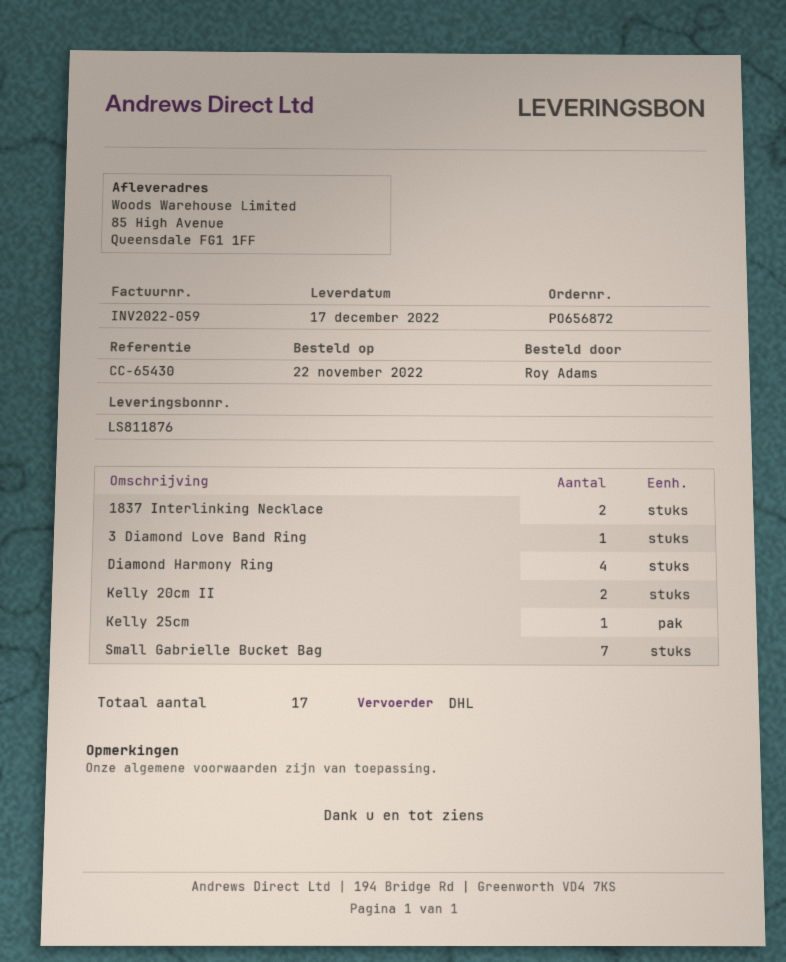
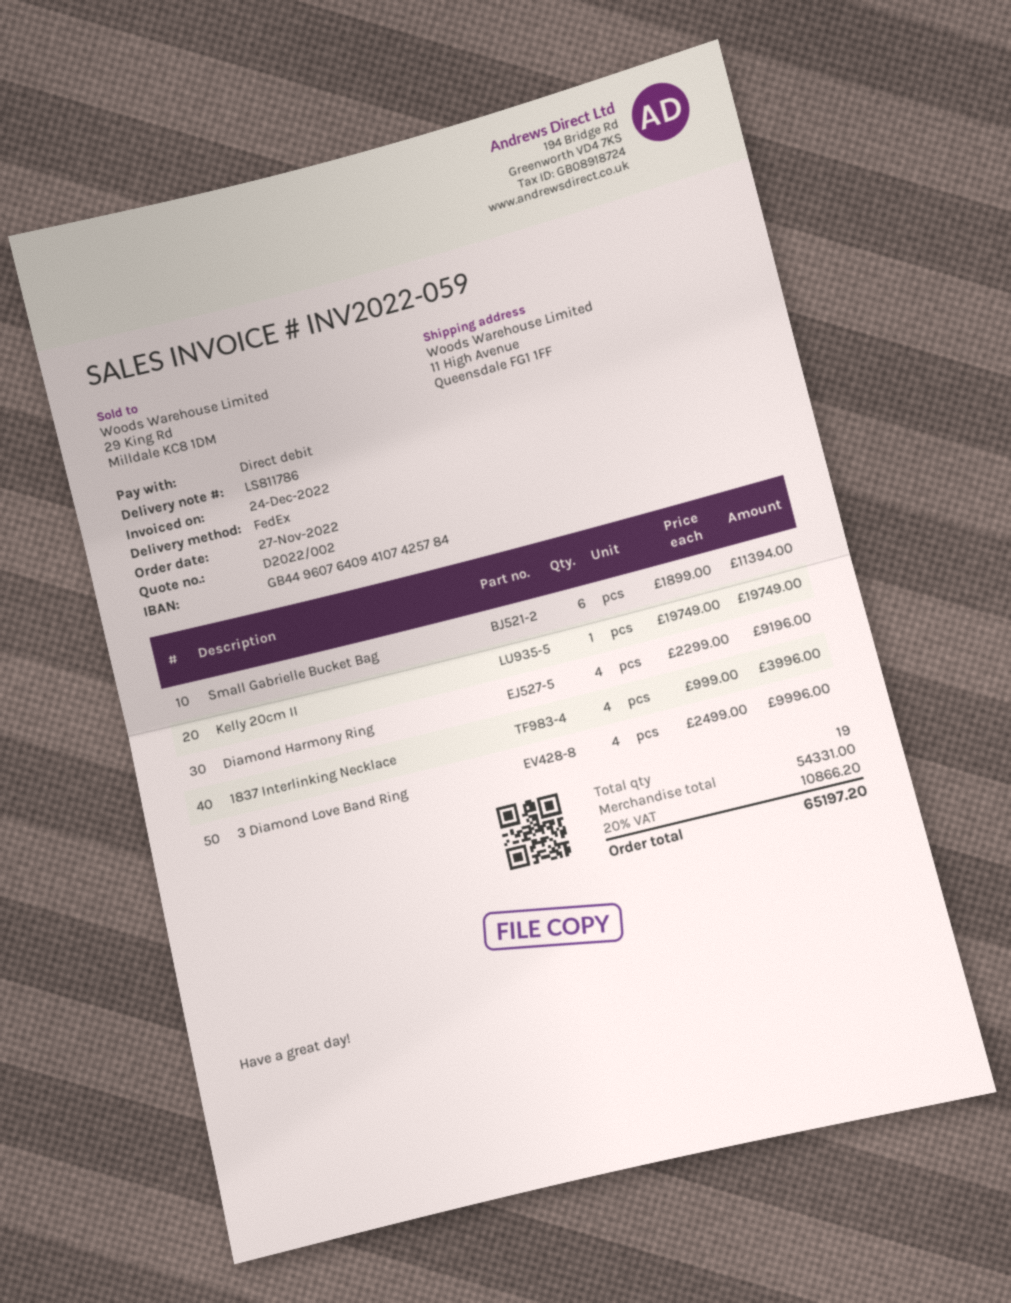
order date: 2022-11-22 -> 2022-11-27
delivery note number: LS811876 -> LS811786
shipping method: DHL -> FedEx
ship to: 85 High Avenue, Queensdale FG1 1FF -> 11 High Avenue, Queensdale FG1 1FF
1837 Interlinking Necklace: 2 -> 4
3 Diamond Love Band Ring: 1 -> 4
Kelly 20cm II: 2 -> 1
Kelly 25cm: 1 -> none
Small Gabrielle Bucket Bag: 7 -> 6
total quantity: 17 -> 19

